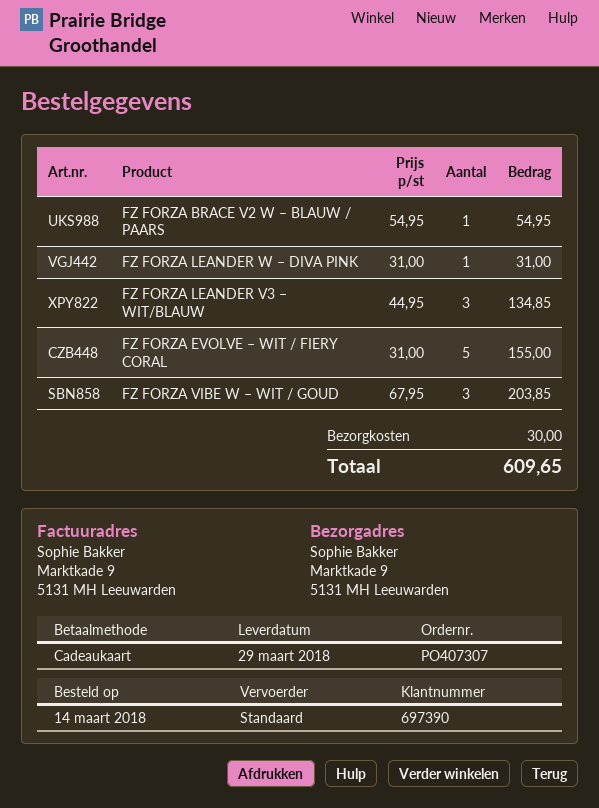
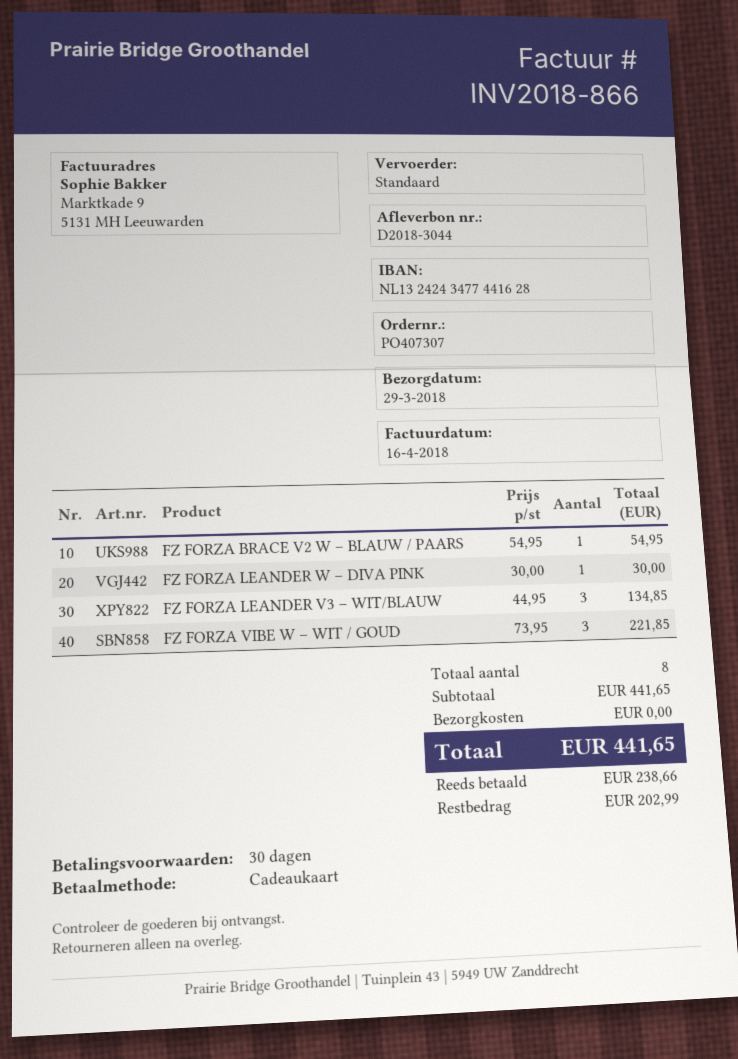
FZ FORZA LEANDER W – DIVA PINK: 1 x 31.00 = 31.00 -> 1 x 30.00 = 30.00
FZ FORZA EVOLVE – WIT / FIERY CORAL: 5 x 31.00 = 155.00 -> none
FZ FORZA VIBE W – WIT / GOUD: 3 x 67.95 = 203.85 -> 3 x 73.95 = 221.85
shipping: 30.00 -> 0.00
total: 609.65 -> 441.65

